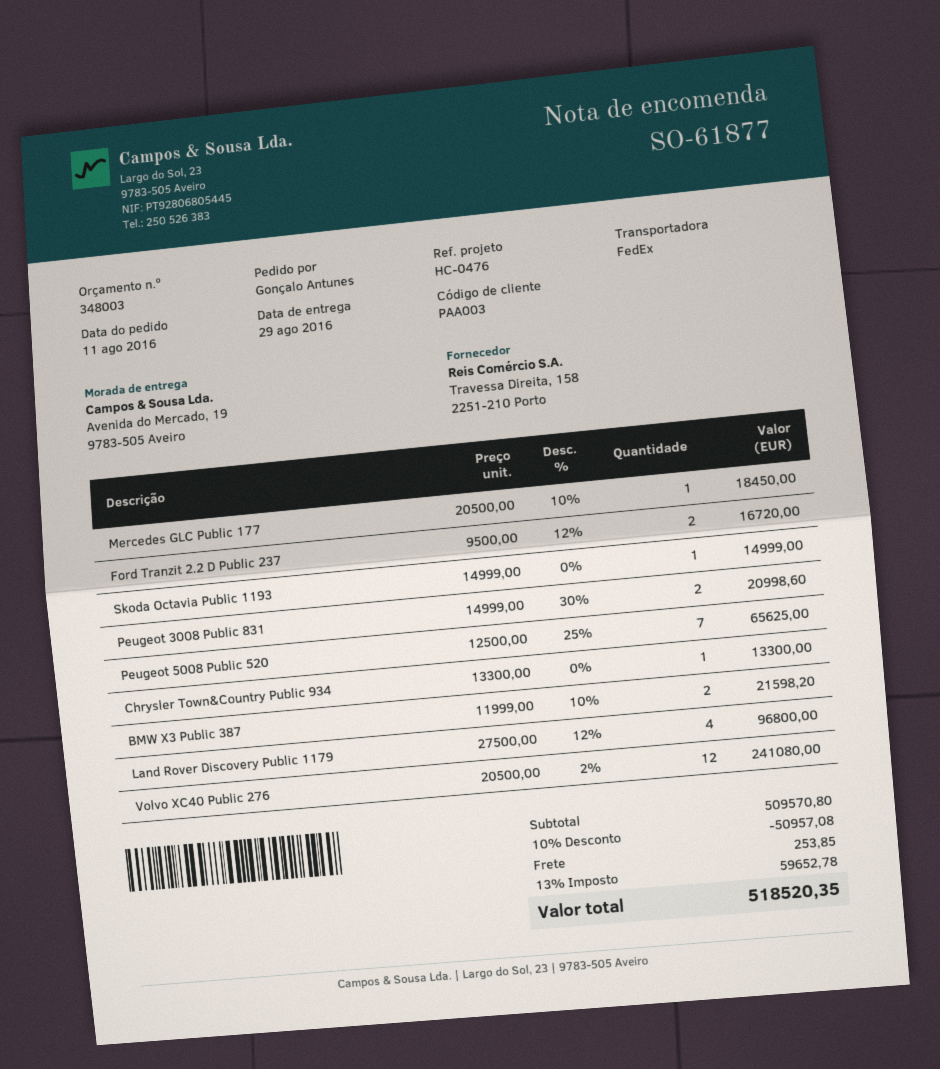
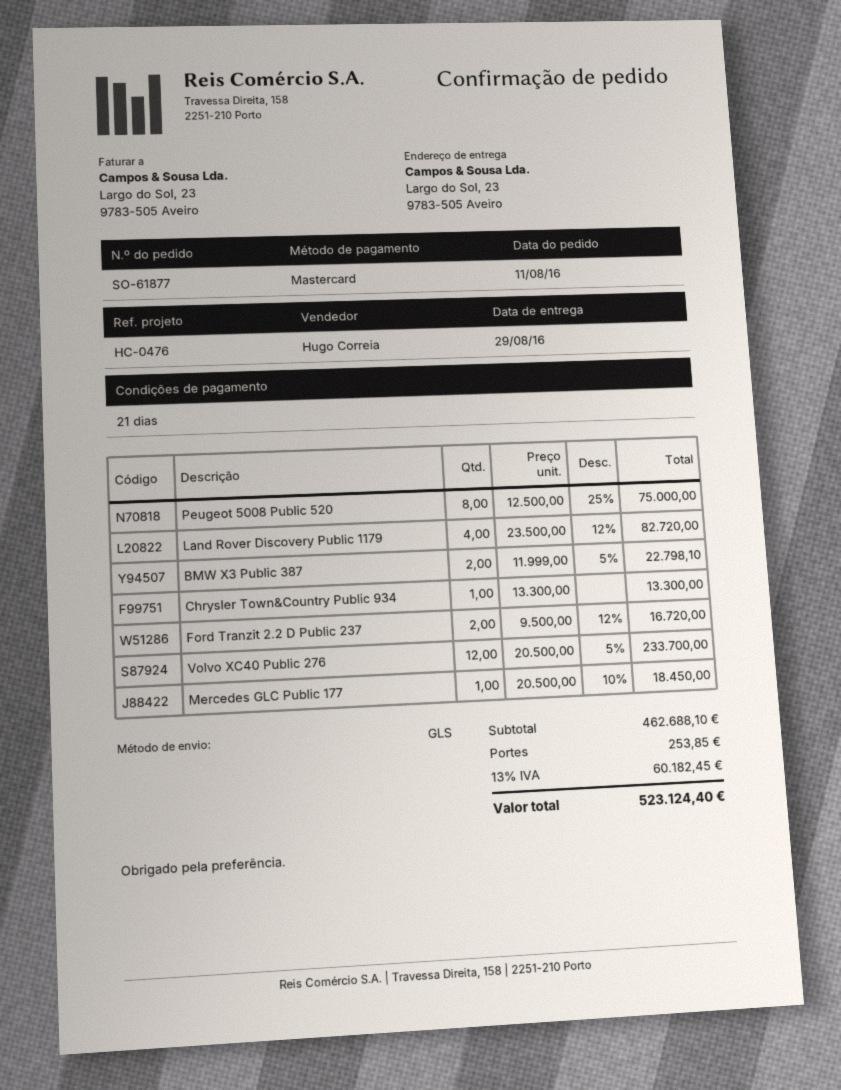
shipping method: FedEx -> GLS
ship to: Avenida do Mercado, 19, 9783-505 Aveiro -> Largo do Sol, 23, 9783-505 Aveiro
Skoda Octavia Public 1193: 1 x 14999.00 = 14999.00 -> none
Peugeot 3008 Public 831: 2 x 14999.00 - 30% = 20998.60 -> none
Peugeot 5008 Public 520: 7 x 12500.00 - 25% = 65625.00 -> 8 x 12500.00 - 25% = 75000.00
BMW X3 Public 387: 2 x 11999.00 - 10% = 21598.20 -> 2 x 11999.00 - 5% = 22798.10
Land Rover Discovery Public 1179: 4 x 27500.00 - 12% = 96800.00 -> 4 x 23500.00 - 12% = 82720.00
Volvo XC40 Public 276: 12 x 20500.00 - 2% = 241080.00 -> 12 x 20500.00 - 5% = 233700.00
subtotal: 509570.80 -> 462688.10
discount: 10% = 50957.08 -> none
tax: 13% = 59652.78 -> 13% = 60182.45
total: 518520.35 -> 523124.40

